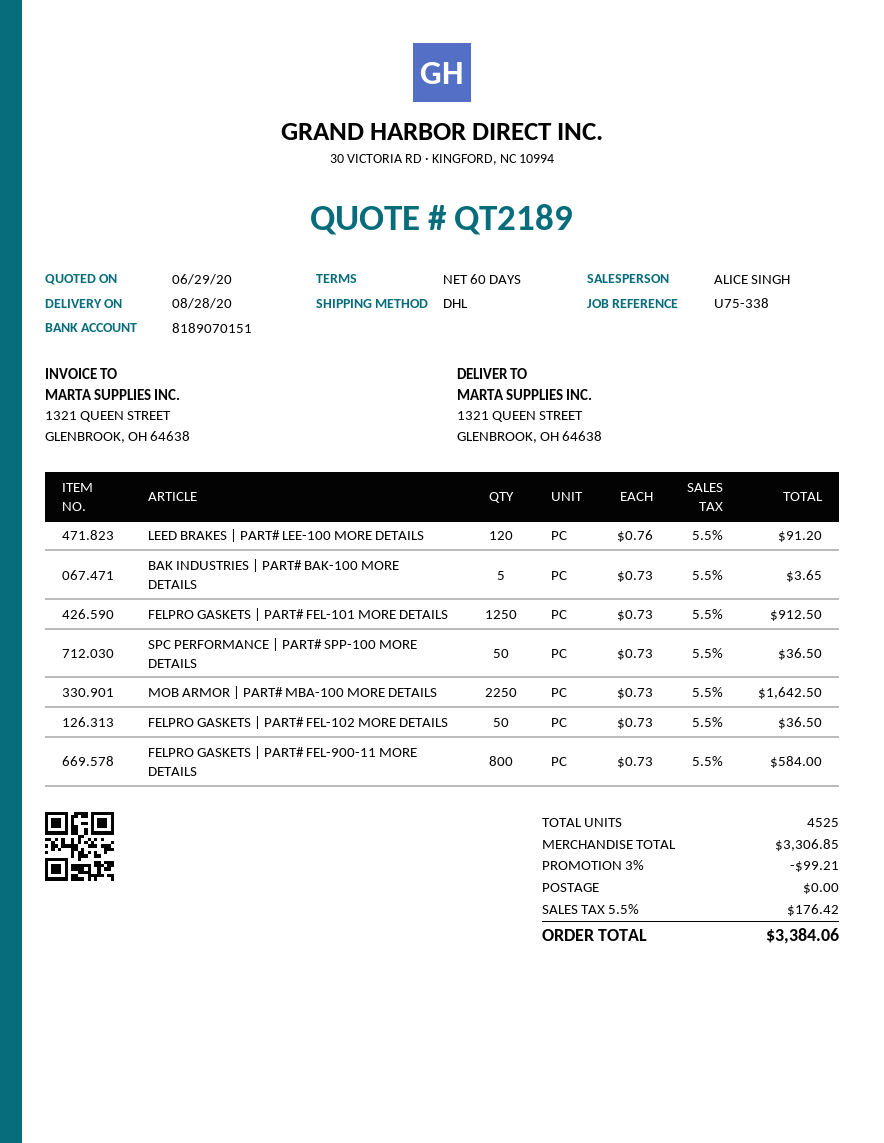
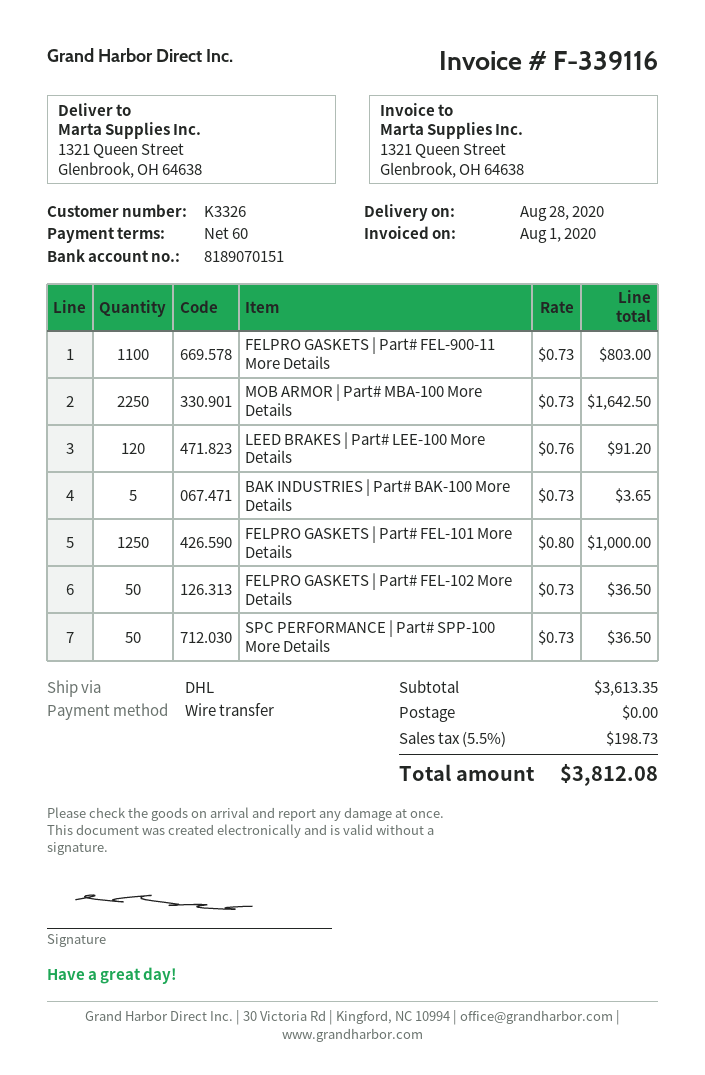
FELPRO GASKETS | PART# FEL-101 MORE DETAILS: 1250 x 0.73 = 912.50 -> 1250 x 0.80 = 1000.00
FELPRO GASKETS | PART# FEL-900-11 MORE DETAILS: 800 x 0.73 = 584.00 -> 1100 x 0.73 = 803.00
subtotal: 3306.85 -> 3613.35
discount: 3% = 99.21 -> none
tax: 5.5% = 176.42 -> 5.5% = 198.73
total: 3384.06 -> 3812.08

